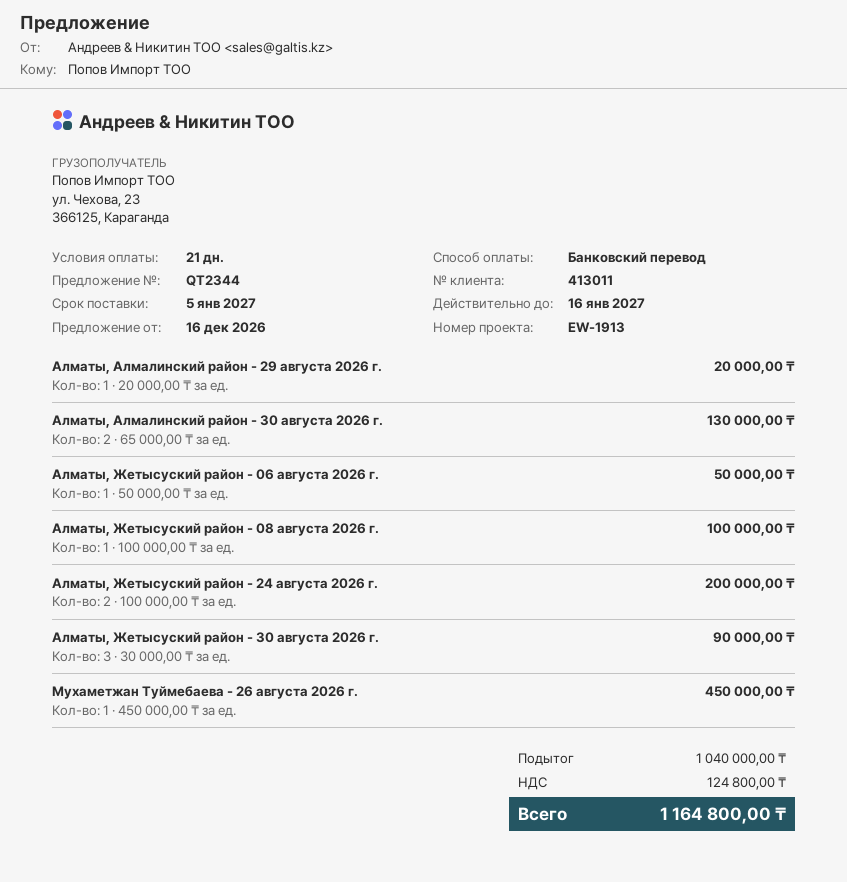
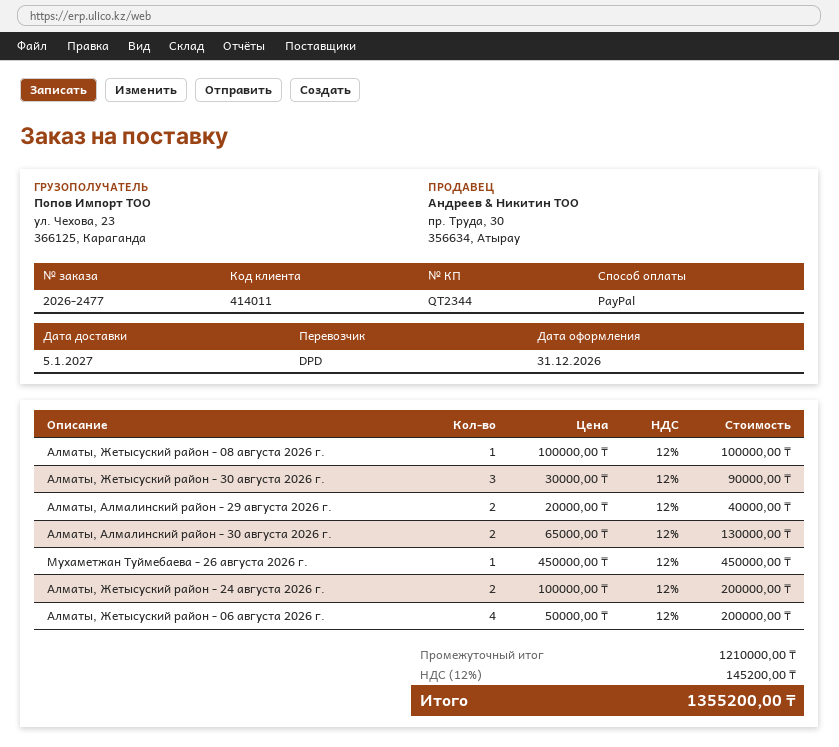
customer number: 413011 -> 414011
payment method: bank transfer -> PayPal
Алматы, Алмалинский район - 29 августа 2026 г.: 1 x 20000.00 = 20000.00 -> 2 x 20000.00 = 40000.00
Алматы, Жетысуский район - 06 августа 2026 г.: 1 x 50000.00 = 50000.00 -> 4 x 50000.00 = 200000.00
subtotal: 1040000.00 -> 1210000.00
tax: 124800.00 -> 145200.00
total: 1164800.00 -> 1355200.00

